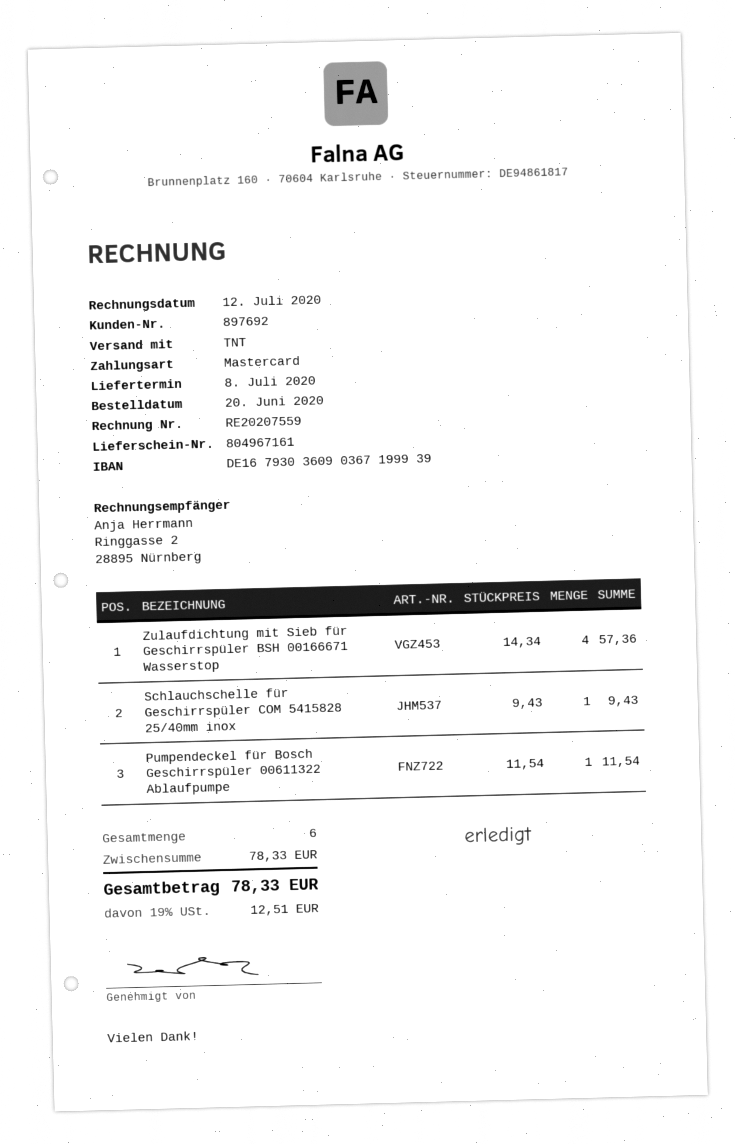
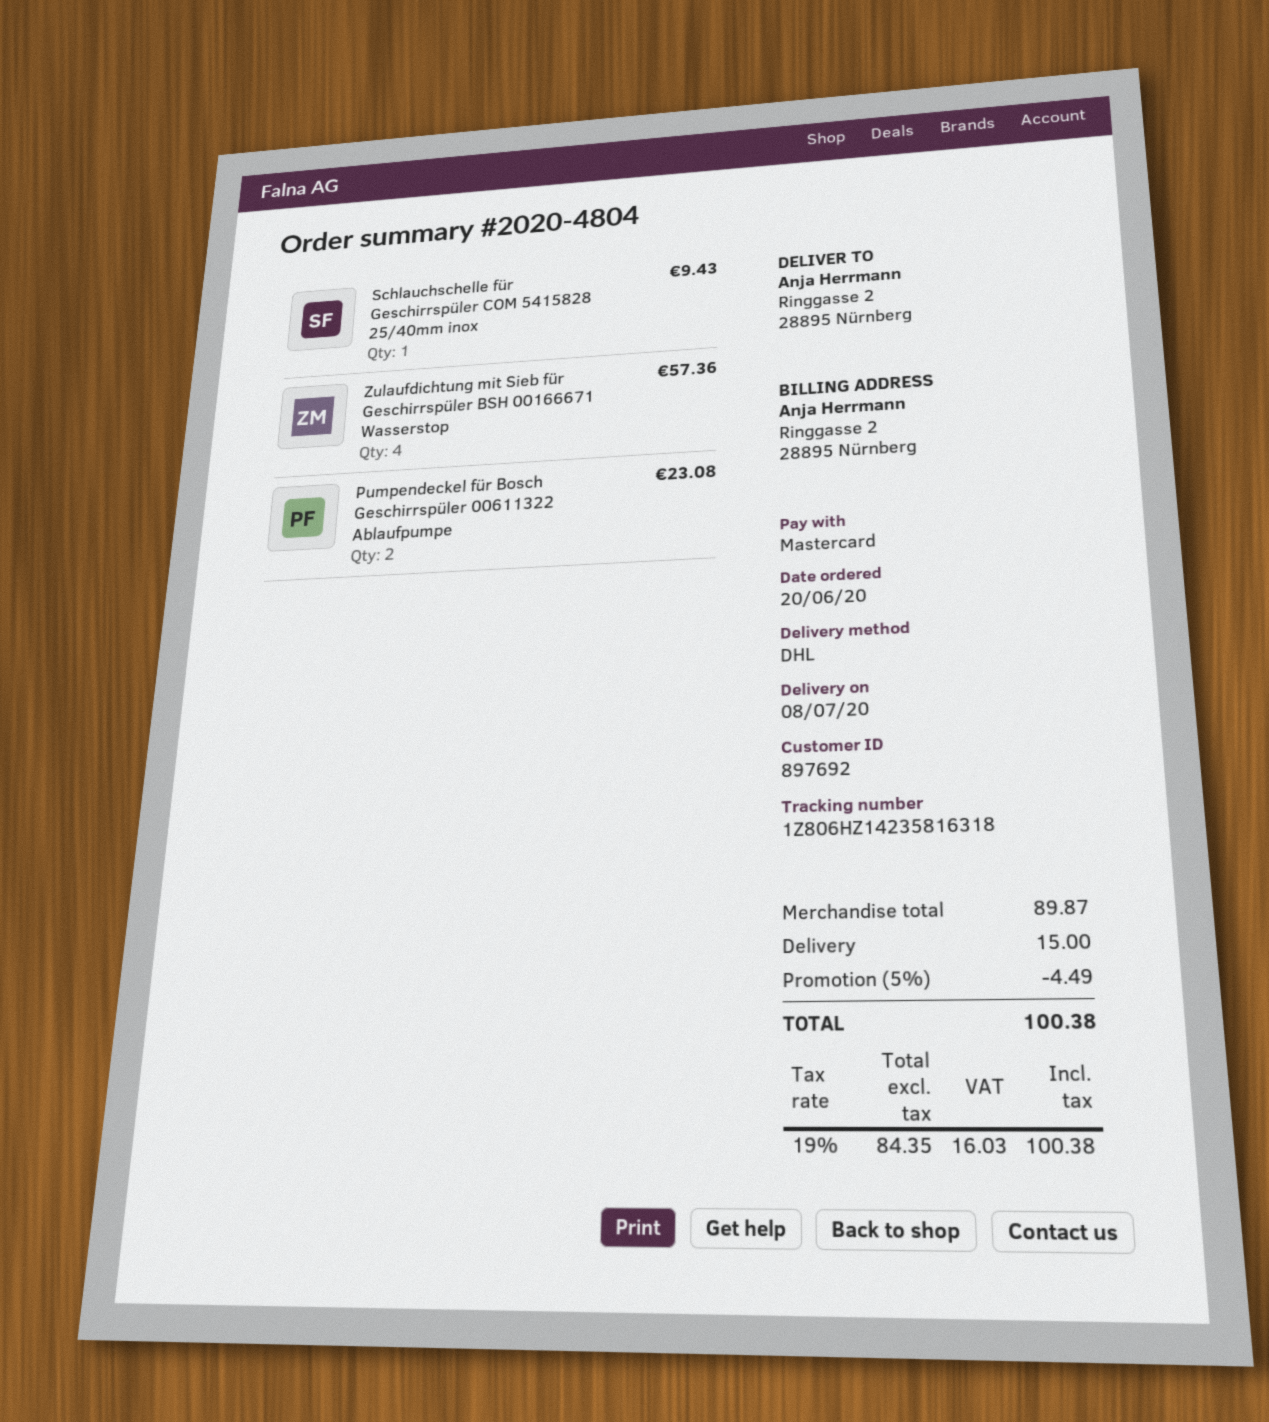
shipping method: TNT -> DHL
Pumpendeckel für Bosch Geschirrspüler 00611322 Ablaufpumpe: 1 for 11.54 -> 2 for 23.08
subtotal: 78.33 -> 89.87
discount: none -> 5% = 4.49
shipping: none -> 15.00
tax: 19% = 12.51 -> 19% = 16.03
total: 78.33 -> 100.38

